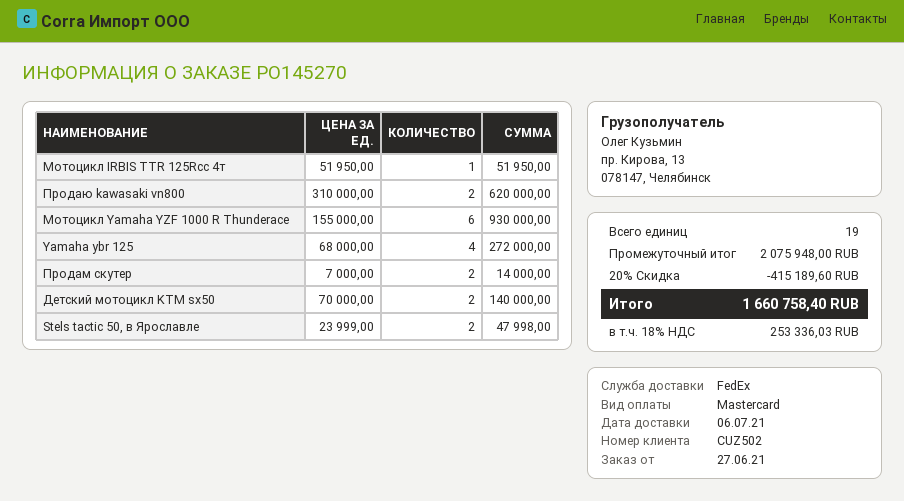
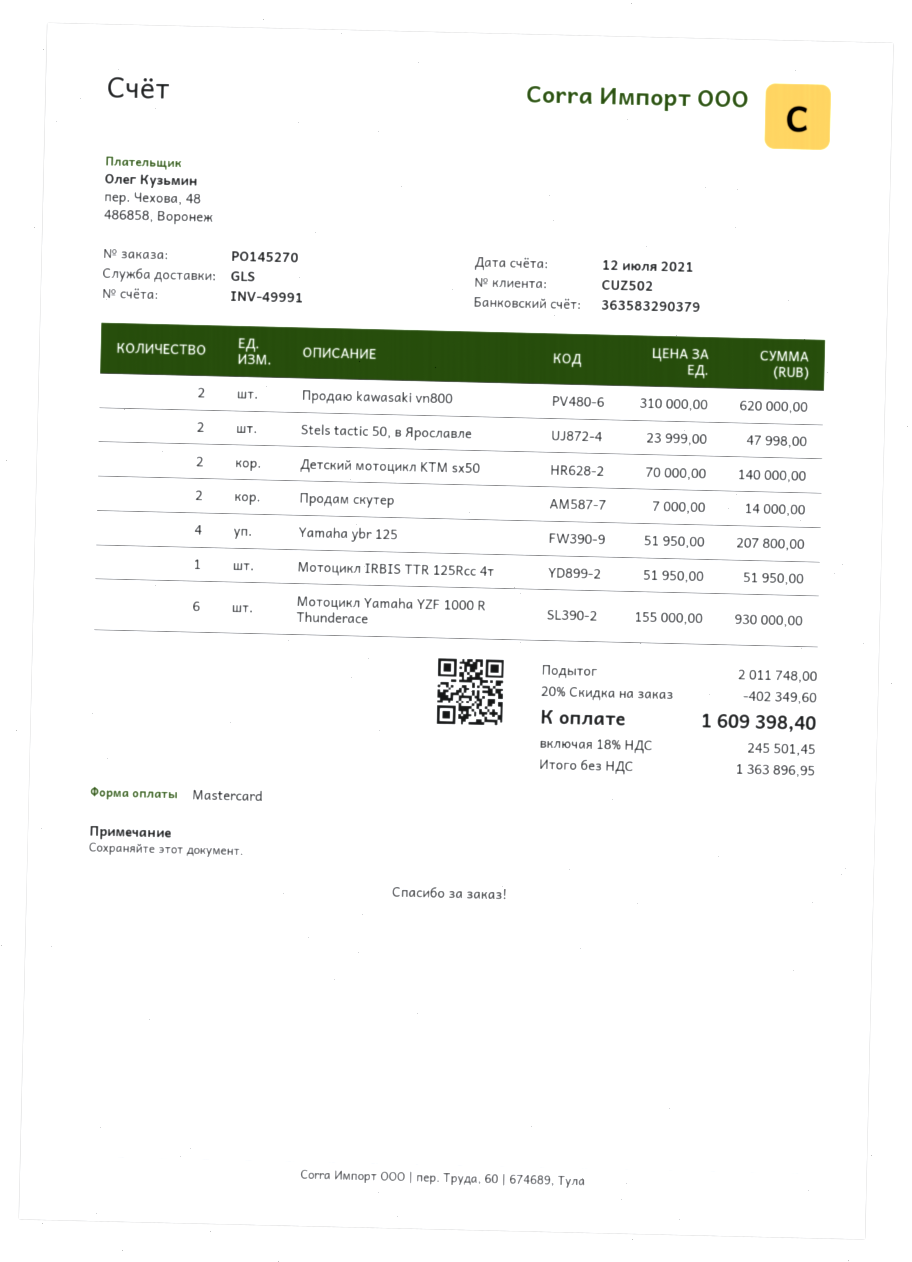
shipping method: FedEx -> GLS
Yamaha ybr 125: 4 x 68000.00 = 272000.00 -> 4 x 51950.00 = 207800.00
subtotal: 2075948.00 -> 2011748.00
discount: 20% = 415189.60 -> 20% = 402349.60
tax: 18% = 253336.03 -> 18% = 245501.45
total: 1660758.40 -> 1609398.40

